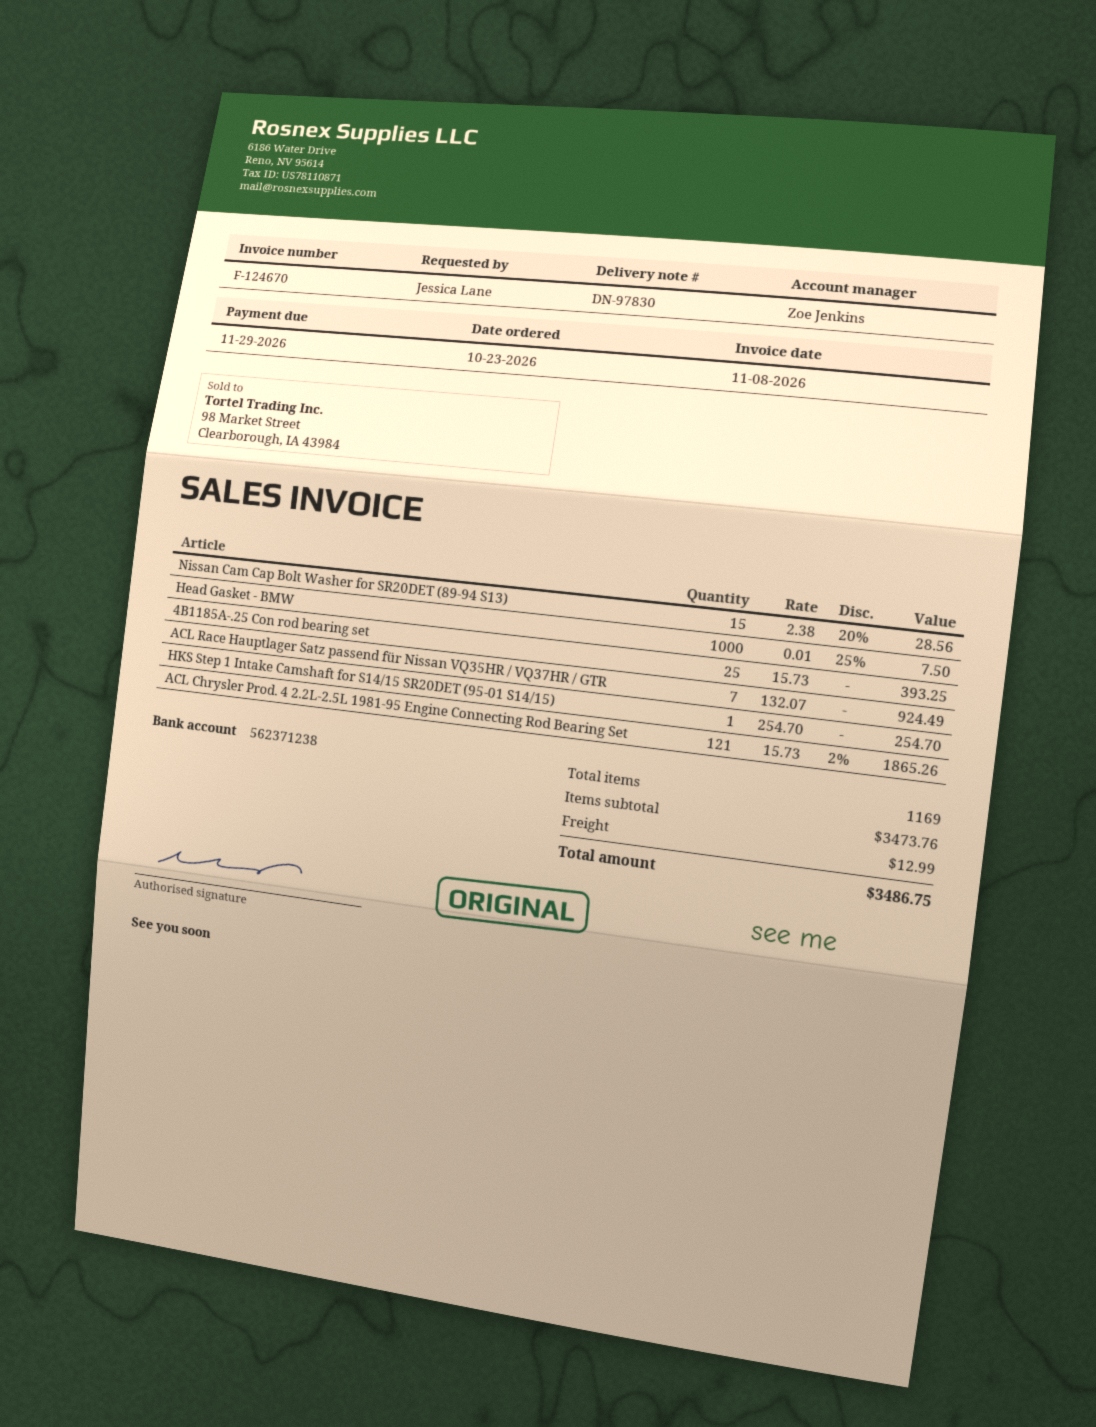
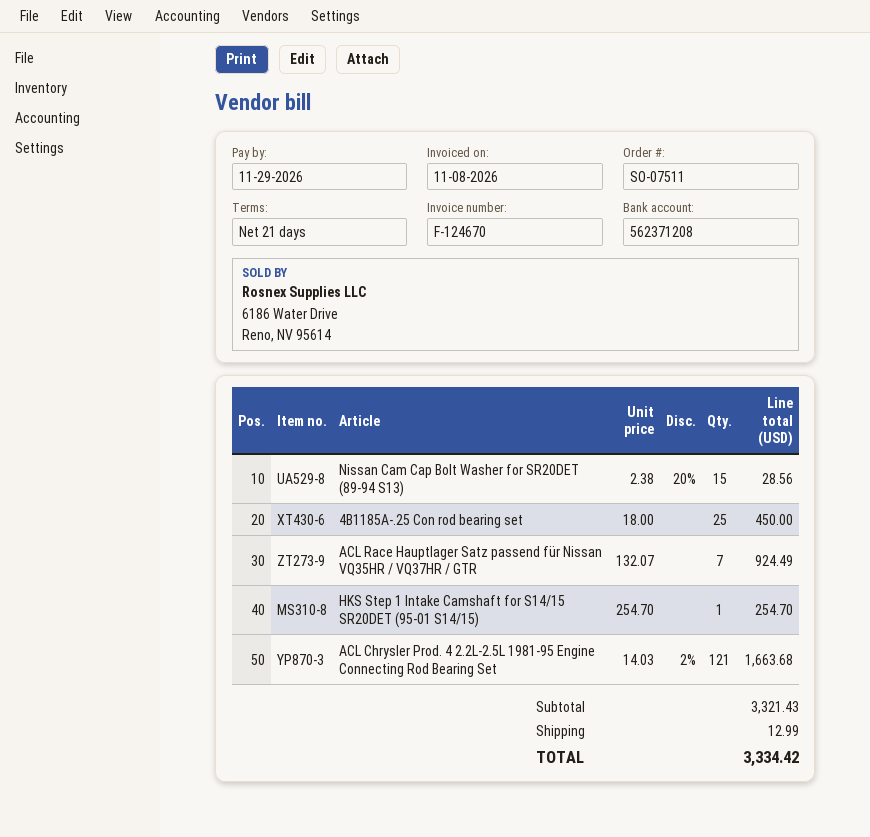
bank account: 562371238 -> 562371208
Head Gasket - BMW: 1000 x 0.01 - 25% = 7.50 -> none
4B1185A-.25 Con rod bearing set: 25 x 15.73 = 393.25 -> 25 x 18.00 = 450.00
ACL Chrysler Prod. 4 2.2L-2.5L 1981-95 Engine Connecting Rod Bearing Set: 121 x 15.73 - 2% = 1865.26 -> 121 x 14.03 - 2% = 1663.68
subtotal: 3473.76 -> 3321.43
total: 3486.75 -> 3334.42

